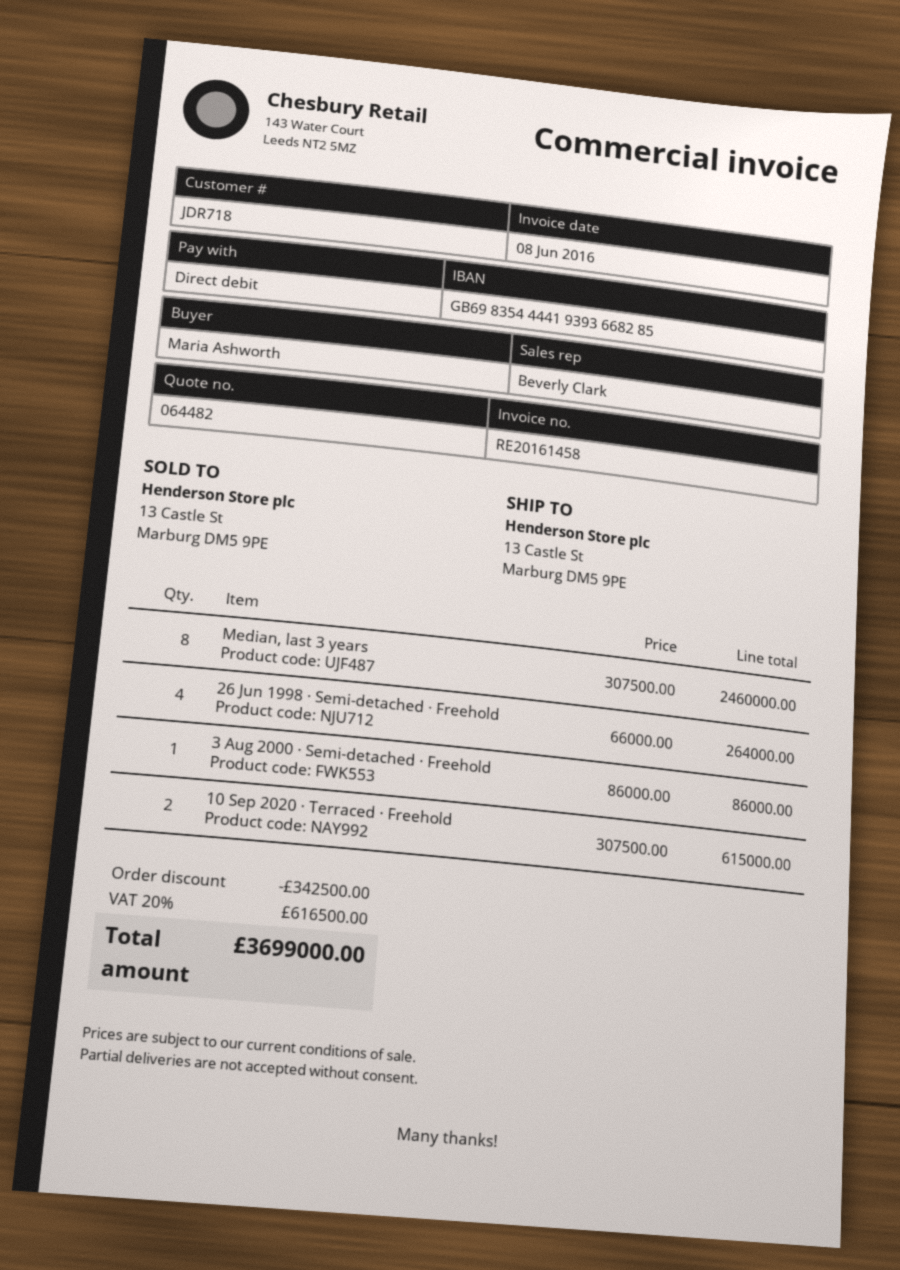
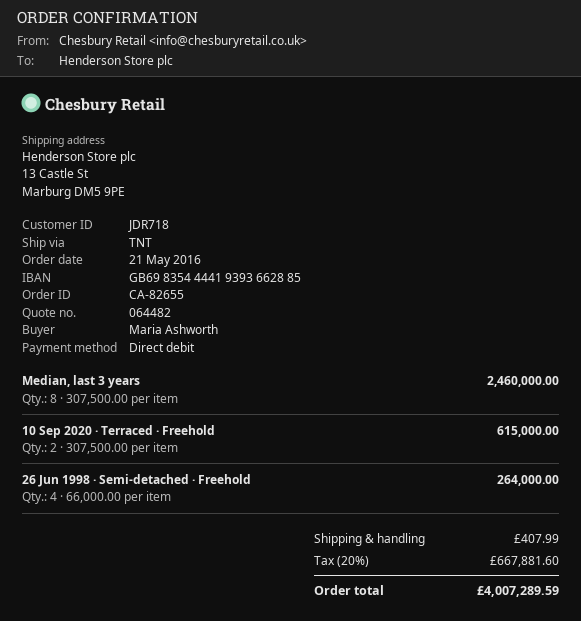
bank account: GB69835444419393668285 -> GB69835444419393662885
3 Aug 2000 · Semi-detached · Freehold: 1 x 86000.00 = 86000.00 -> none
discount: 342500.00 -> none
shipping: none -> 407.99
tax: 20% = 616500.00 -> 20% = 667881.60
total: 3699000.00 -> 4007289.59

